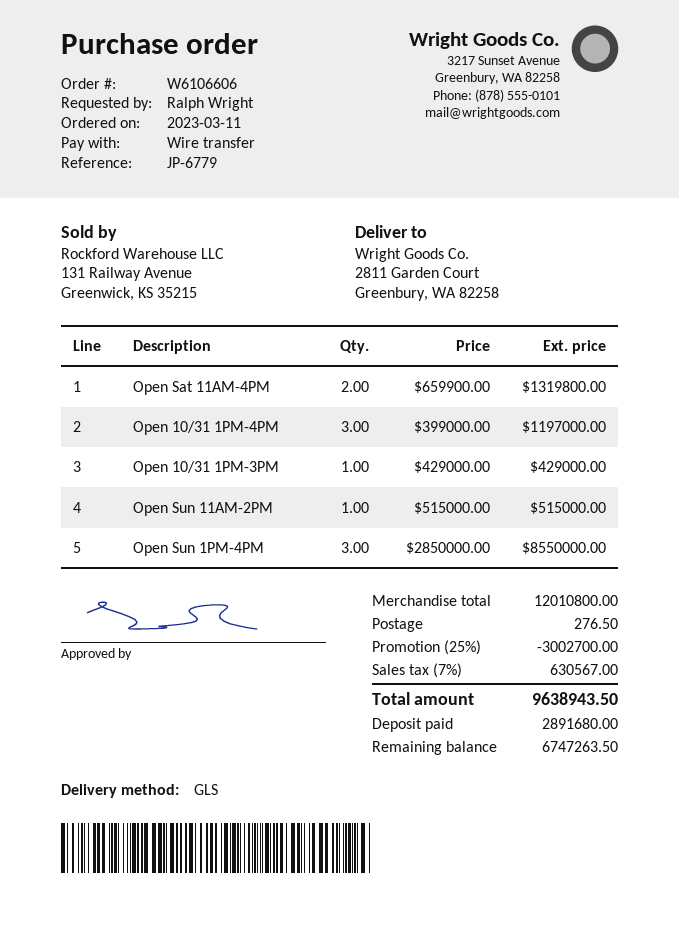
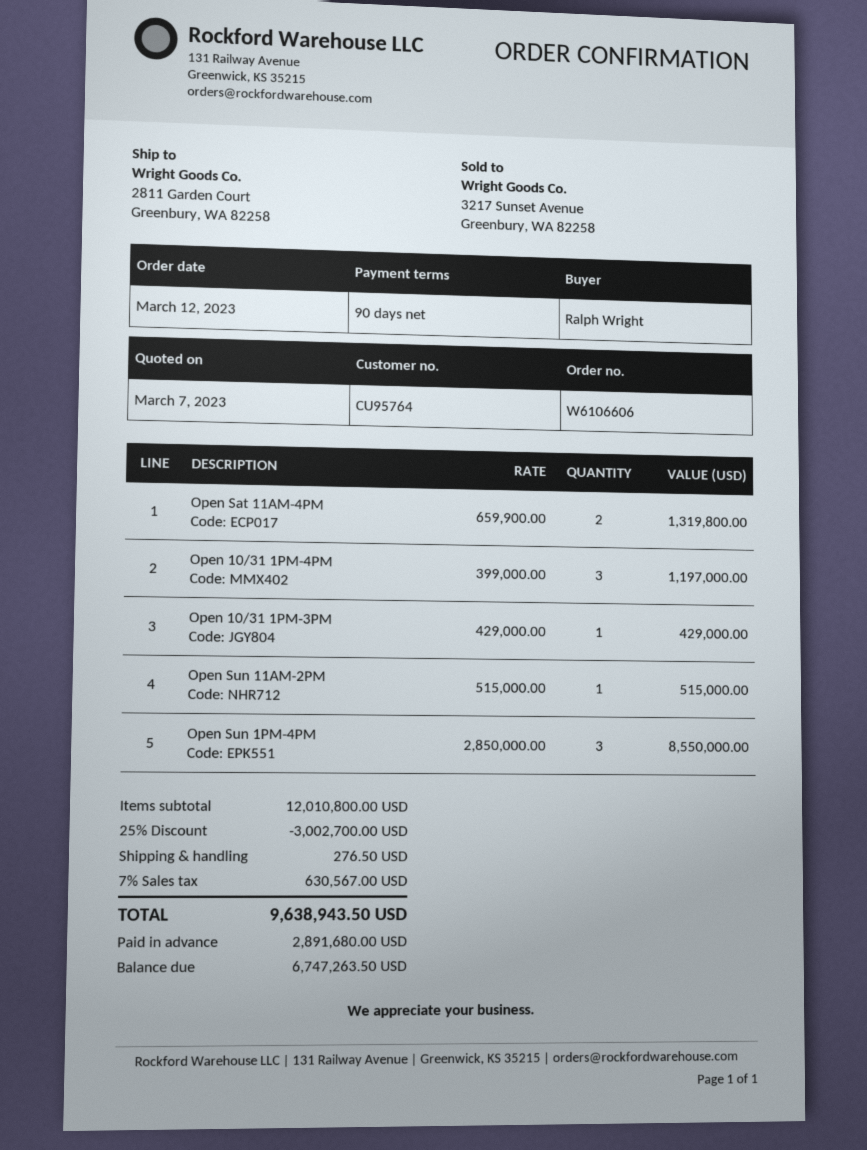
order date: 2023-03-11 -> 2023-03-12

